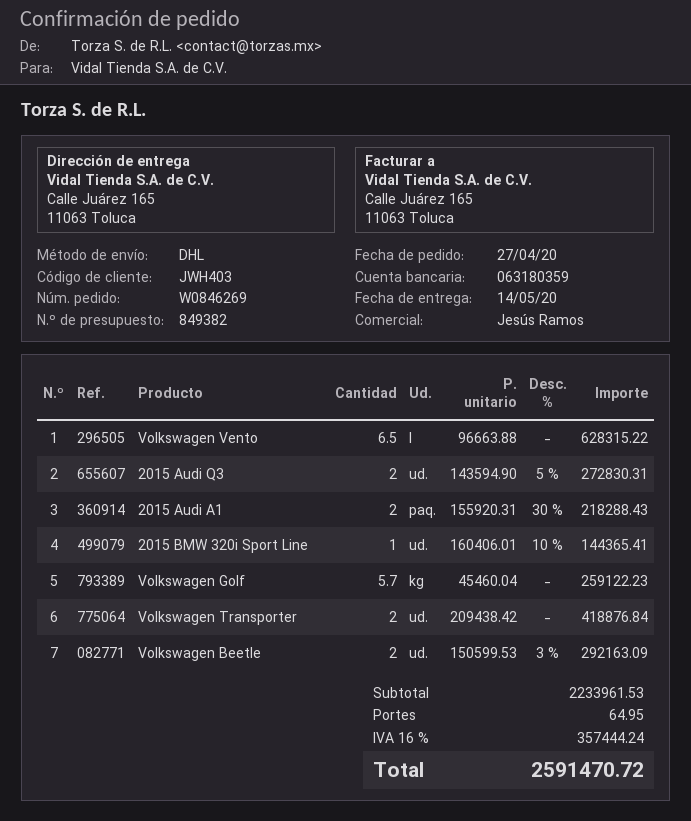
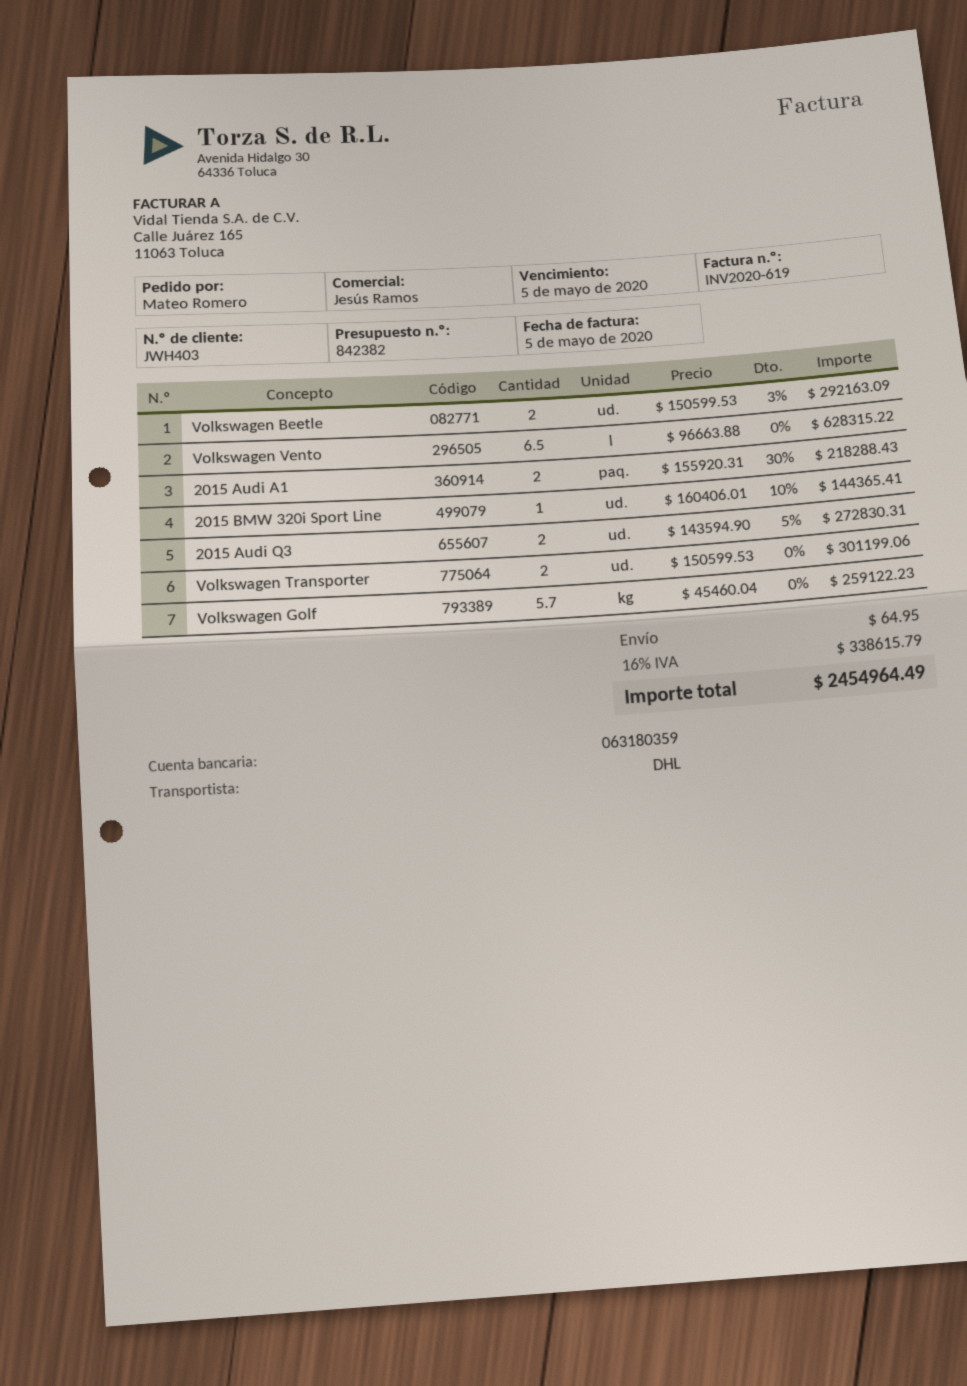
quote number: 849382 -> 842382
Volkswagen Transporter: 2 x 209438.42 = 418876.84 -> 2 x 150599.53 = 301199.06
tax: 16% = 357444.24 -> 16% = 338615.79
total: 2591470.72 -> 2454964.49

